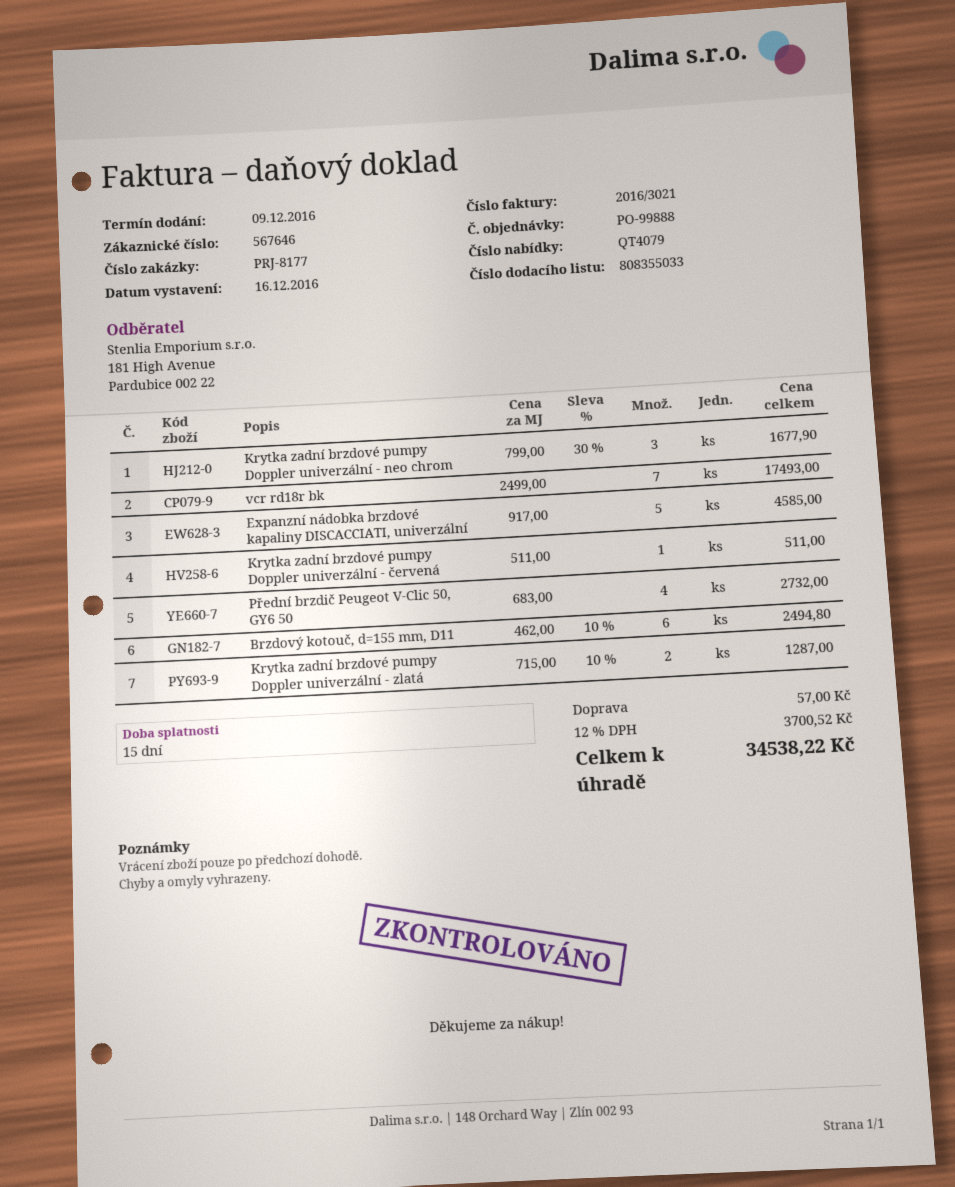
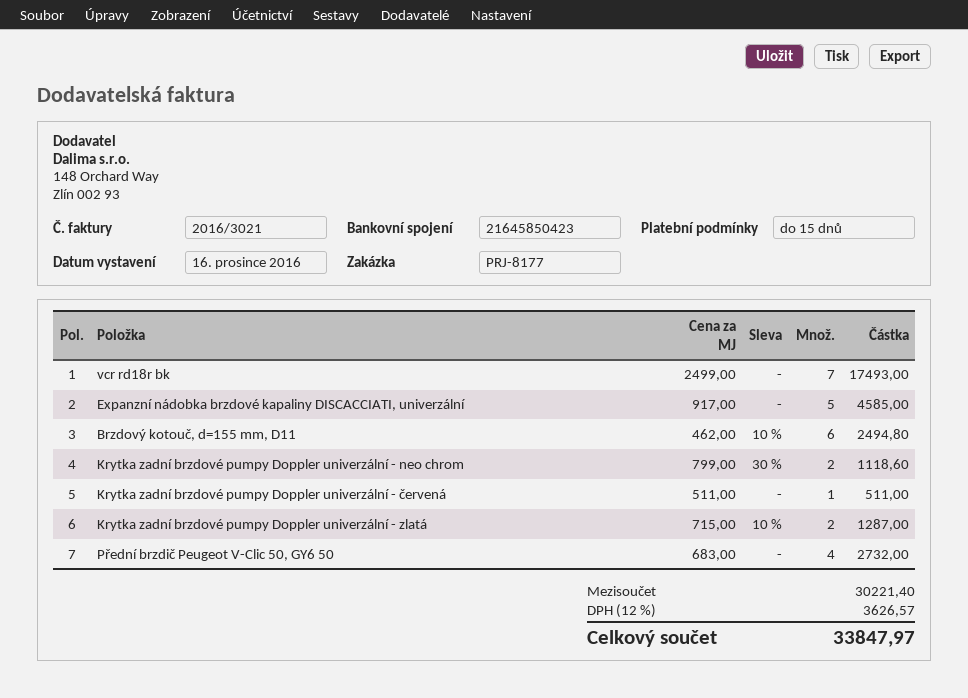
Krytka zadní brzdové pumpy Doppler univerzální - neo chrom: 3 x 799.00 - 30% = 1677.90 -> 2 x 799.00 - 30% = 1118.60
shipping: 57.00 -> none
tax: 12% = 3700.52 -> 12% = 3626.57
total: 34538.22 -> 33847.97

